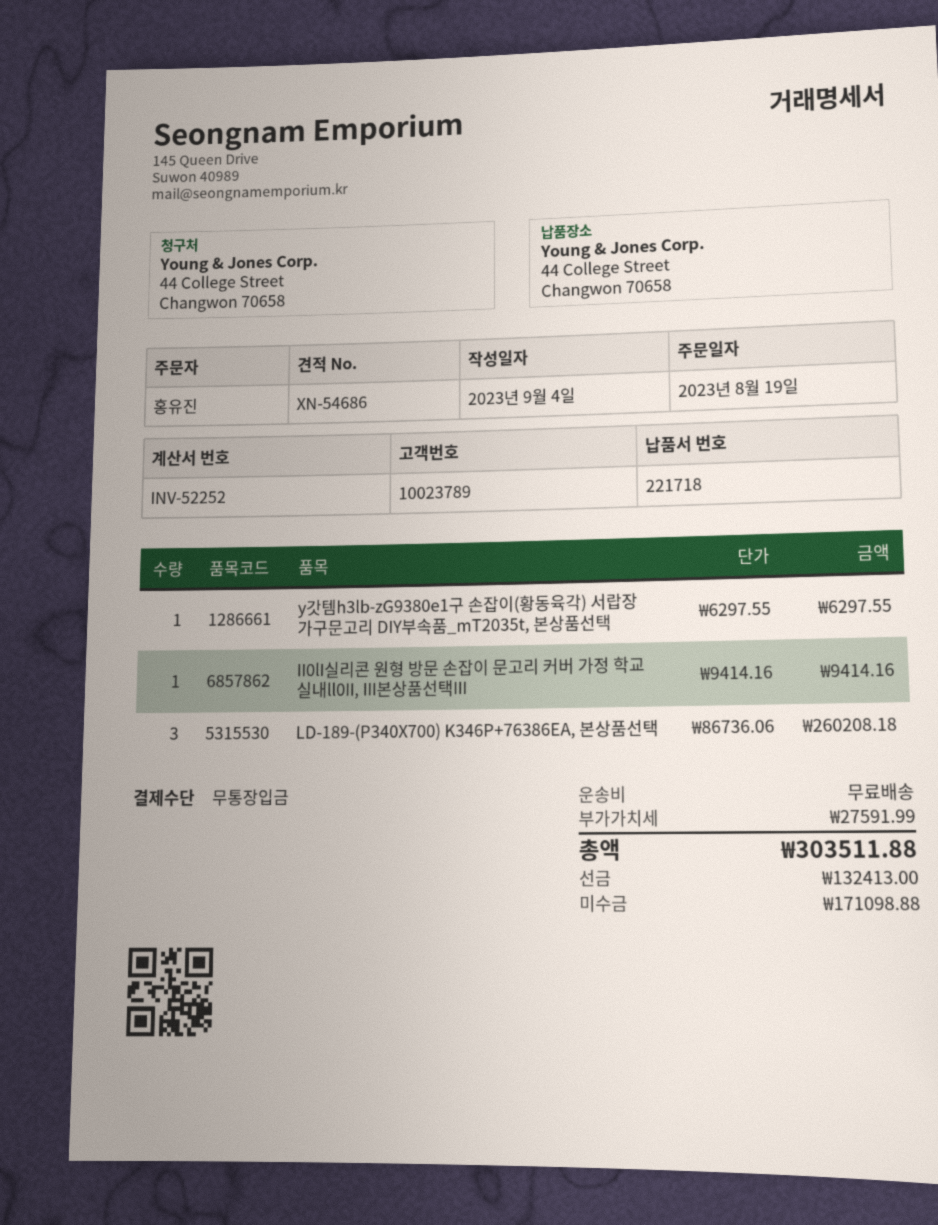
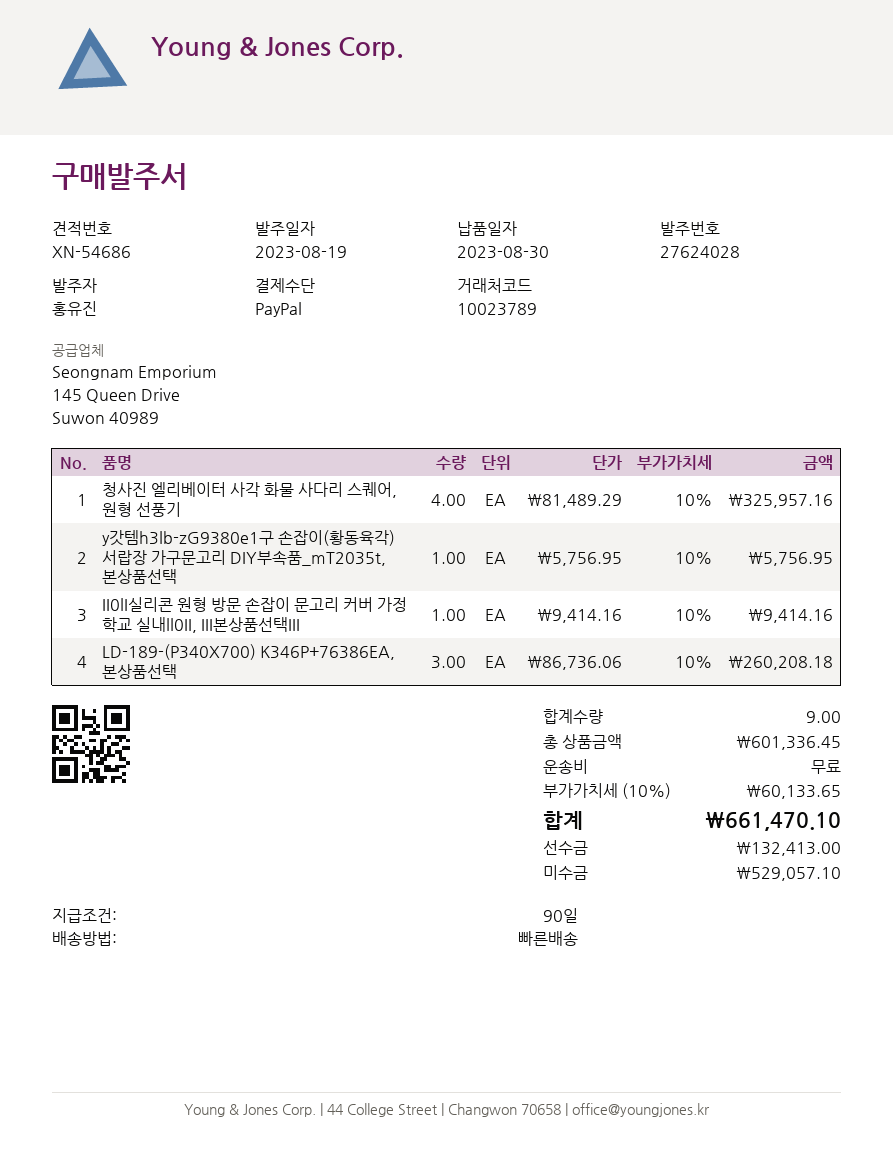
payment method: bank transfer -> PayPal
y갓템h3lb-zG9380e1구 손잡이(황동육각) 서랍장 가구문고리 DIY부속품_mT2035t, 본상품선택: 1 x 6297.55 = 6297.55 -> 1 x 5756.95 = 5756.95
청사진 엘리베이터 사각 화물 사다리 스퀘어, 원형 선풍기: none -> 4 x 81489.29 = 325957.16
tax: 27591.99 -> 60133.65
total: 303511.88 -> 661470.10
balance: 171098.88 -> 529057.10

